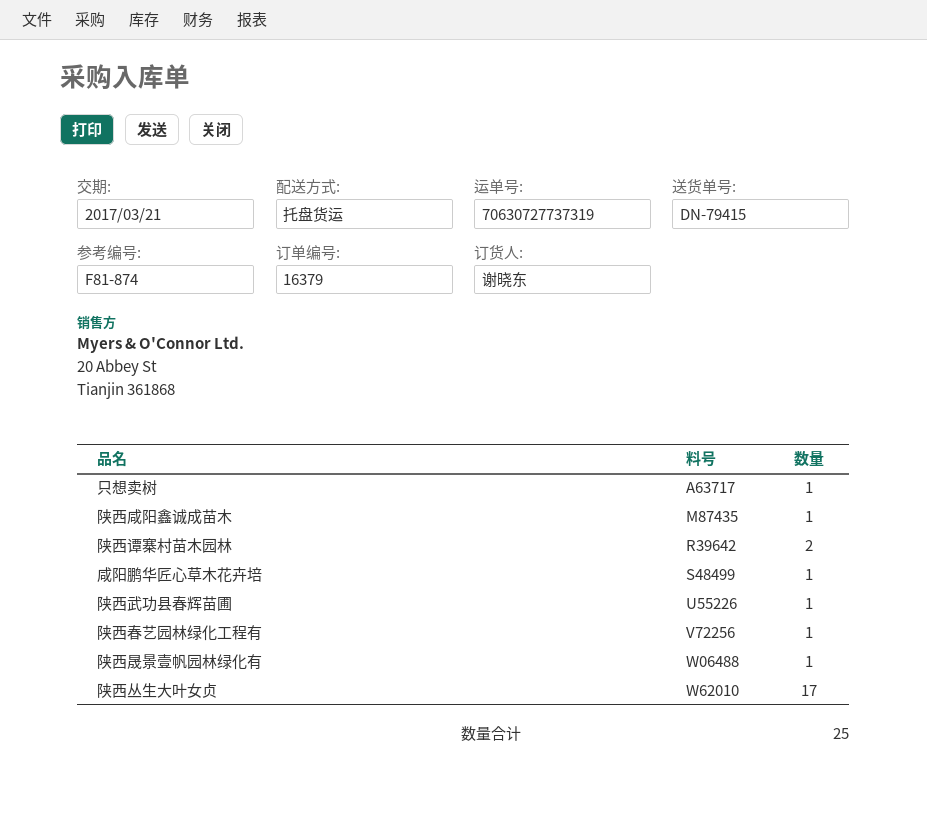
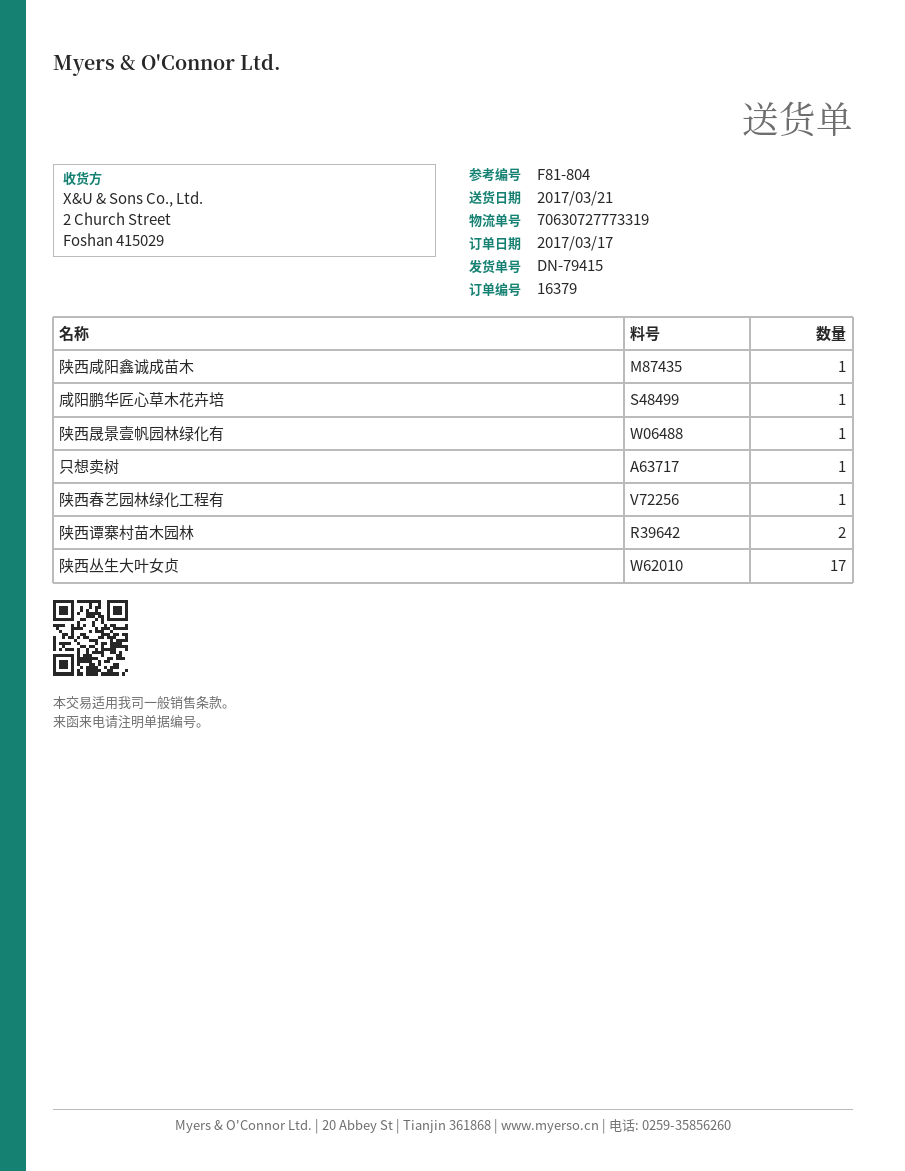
reference: F81-874 -> F81-804
tracking number: 70630727737319 -> 70630727773319
陕西武功县春辉苗圃: 1 -> none

